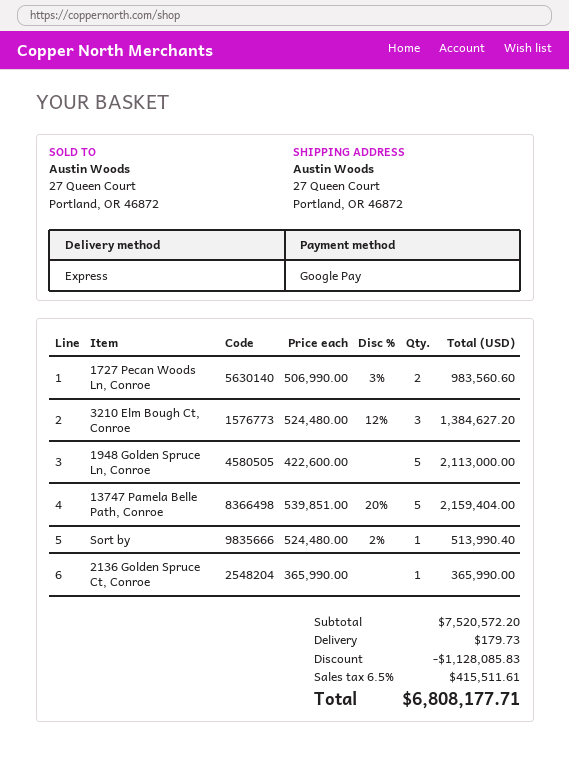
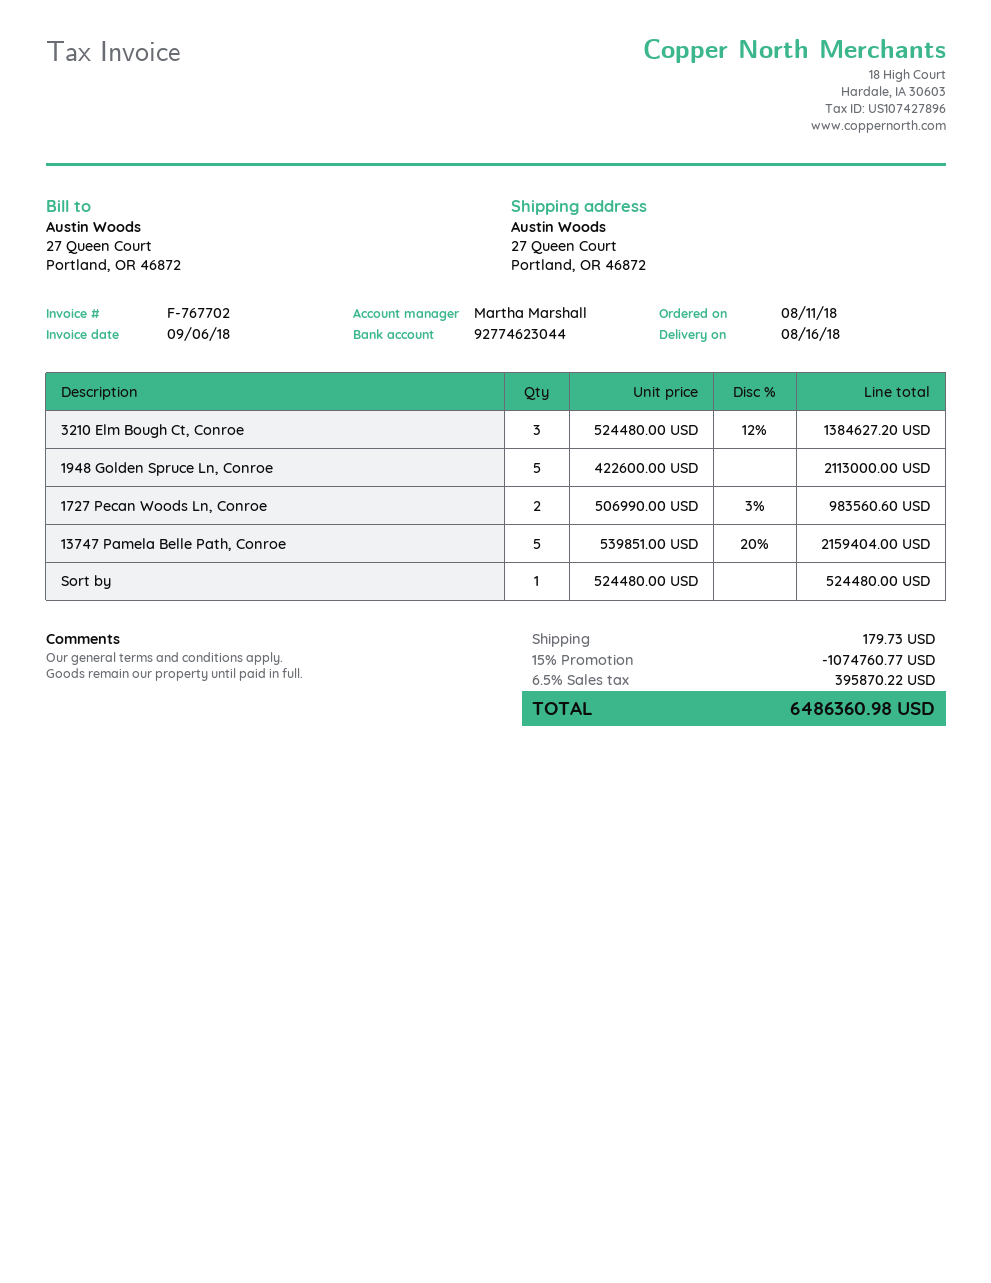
Sort by: 1 x 524480.00 - 2% = 513990.40 -> 1 x 524480.00 = 524480.00
2136 Golden Spruce Ct, Conroe: 1 x 365990.00 = 365990.00 -> none
discount: 1128085.83 -> 1074760.77
tax: 6.5% = 415511.61 -> 6.5% = 395870.22
total: 6808177.71 -> 6486360.98

